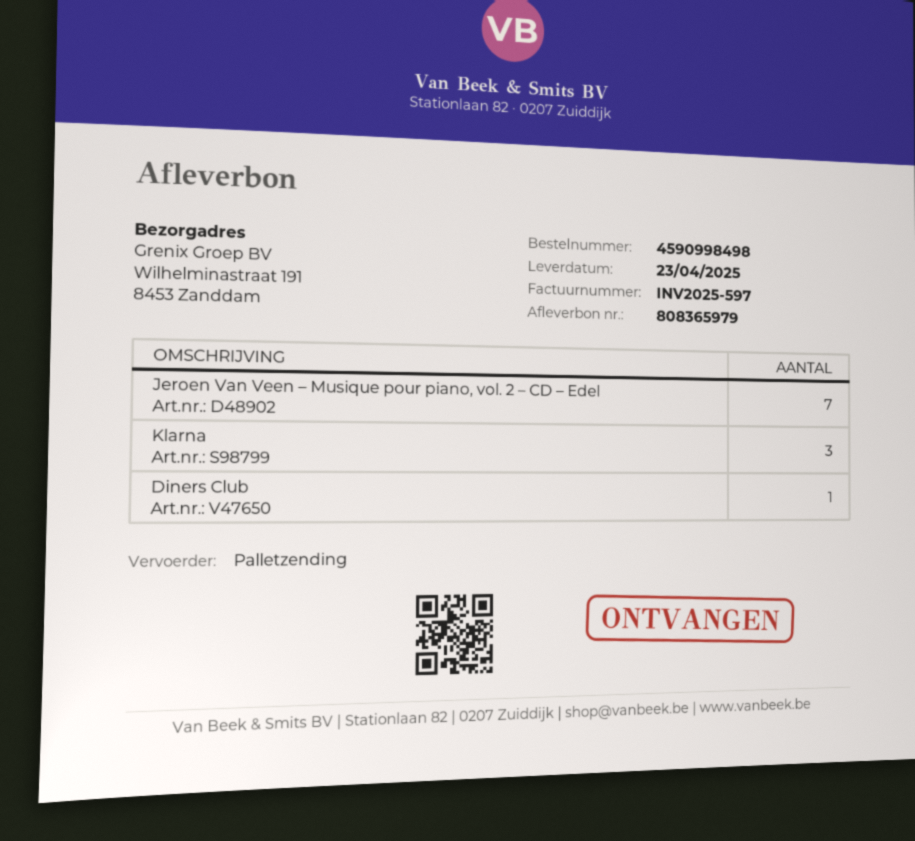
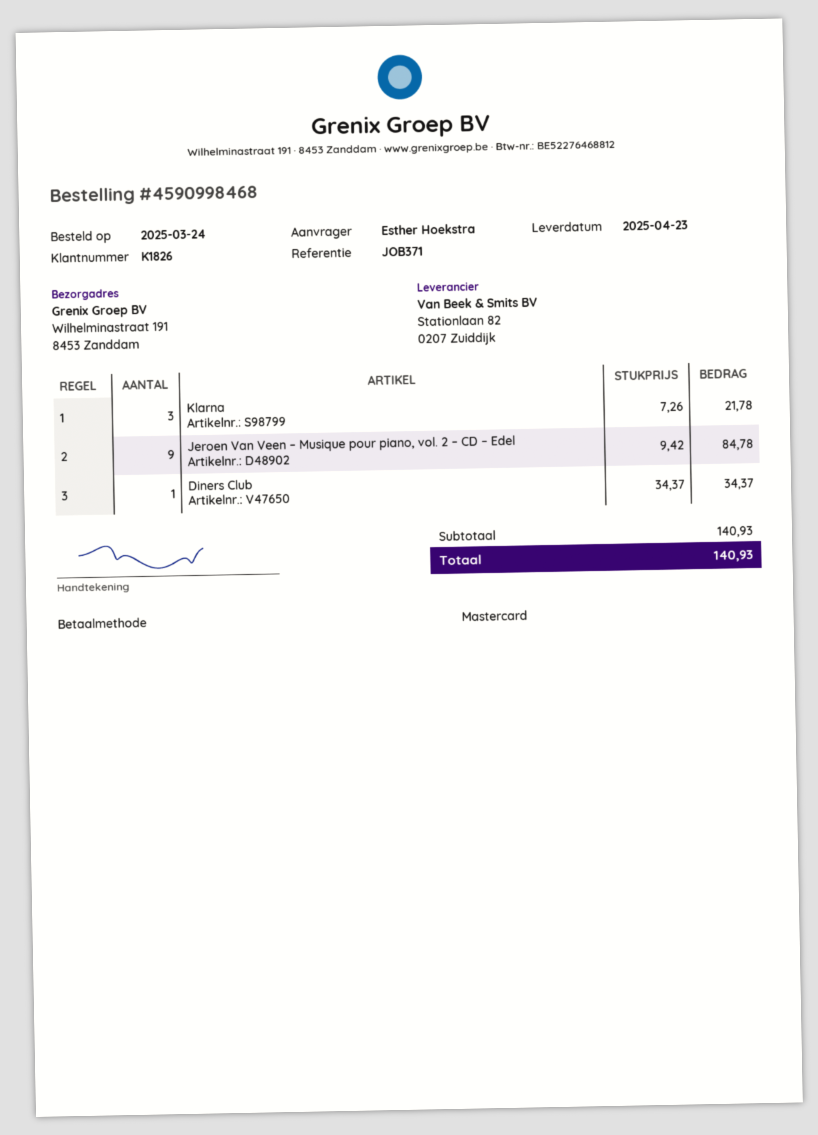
order number: 4590998498 -> 4590998468
Jeroen Van Veen – Musique pour piano, vol. 2 – CD – Edel: 7 -> 9

